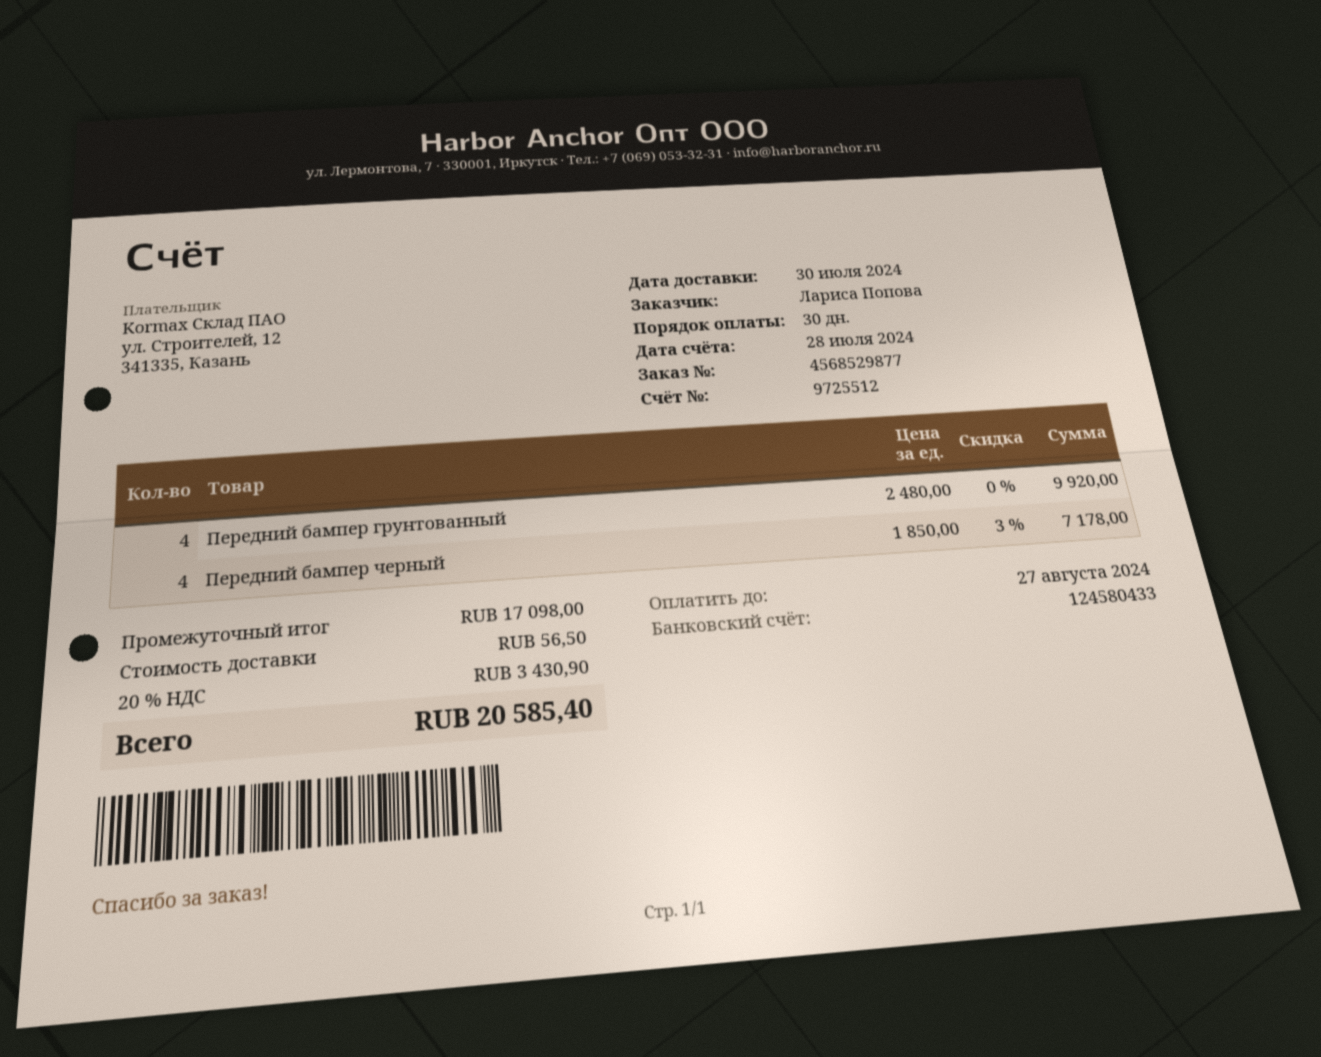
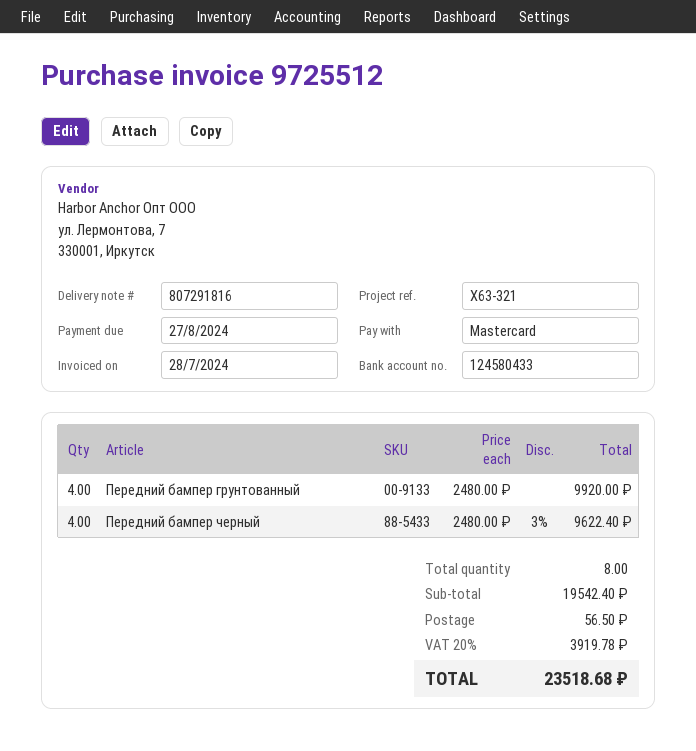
Передний бампер черный: 4 x 1850.00 - 3% = 7178.00 -> 4 x 2480.00 - 3% = 9622.40
subtotal: 17098.00 -> 19542.40
tax: 20% = 3430.90 -> 20% = 3919.78
total: 20585.40 -> 23518.68

